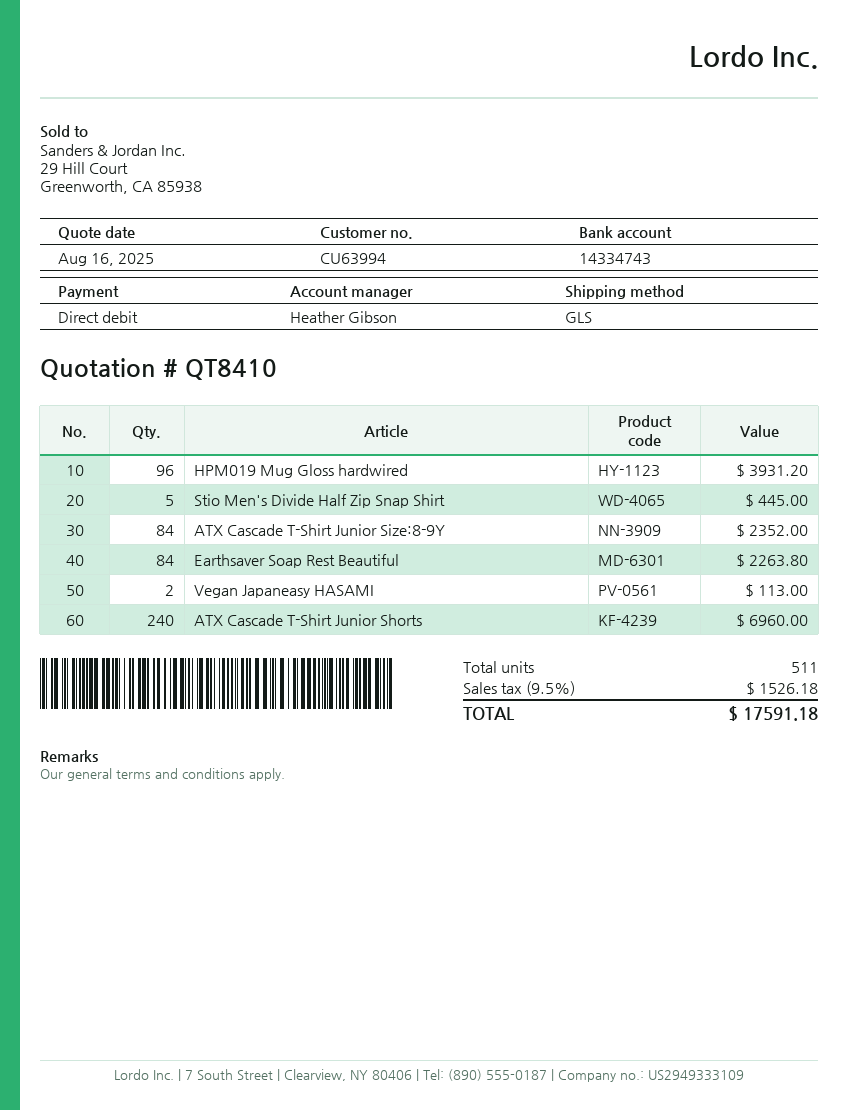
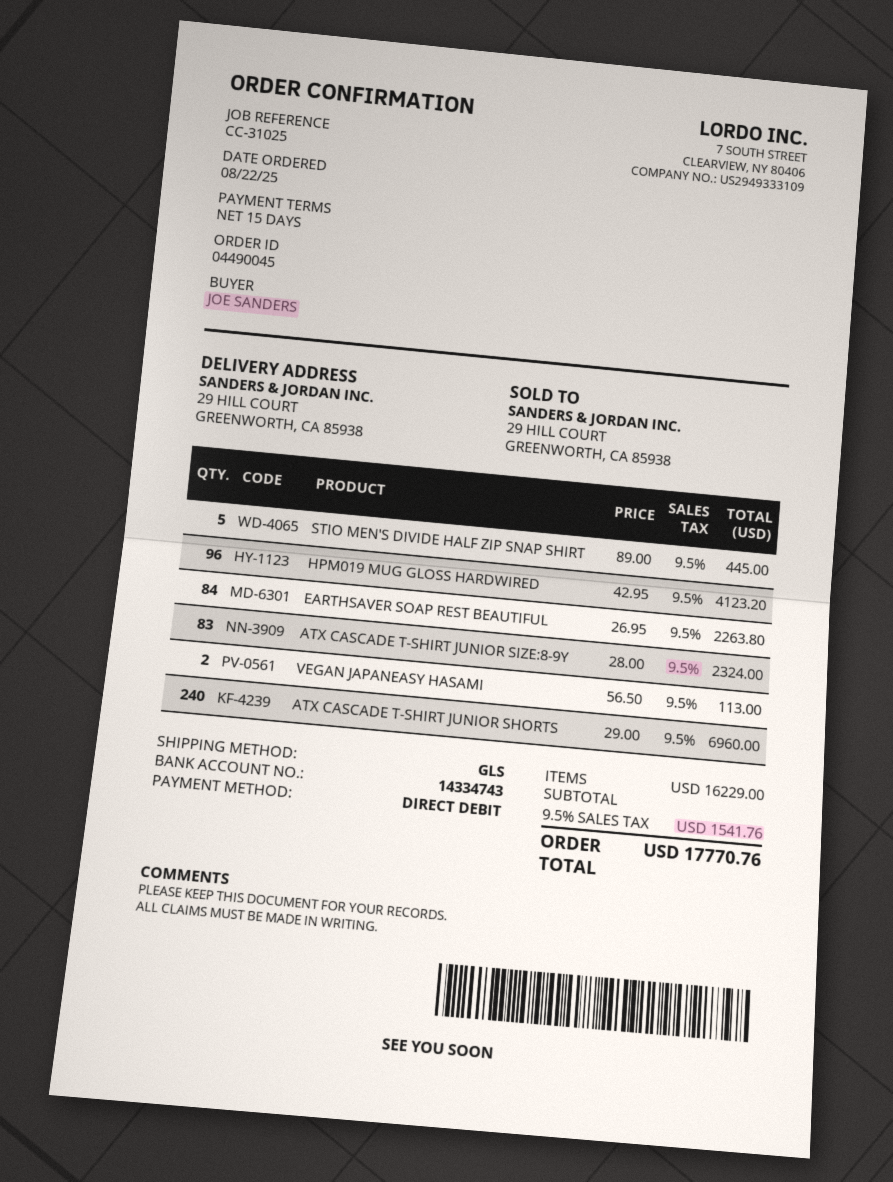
HPM019 Mug Gloss hardwired: 96 for 3931.20 -> 96 for 4123.20
ATX Cascade T-Shirt Junior Size:8-9Y: 84 for 2352.00 -> 83 for 2324.00
tax: 9.5% = 1526.18 -> 9.5% = 1541.76
total: 17591.18 -> 17770.76

